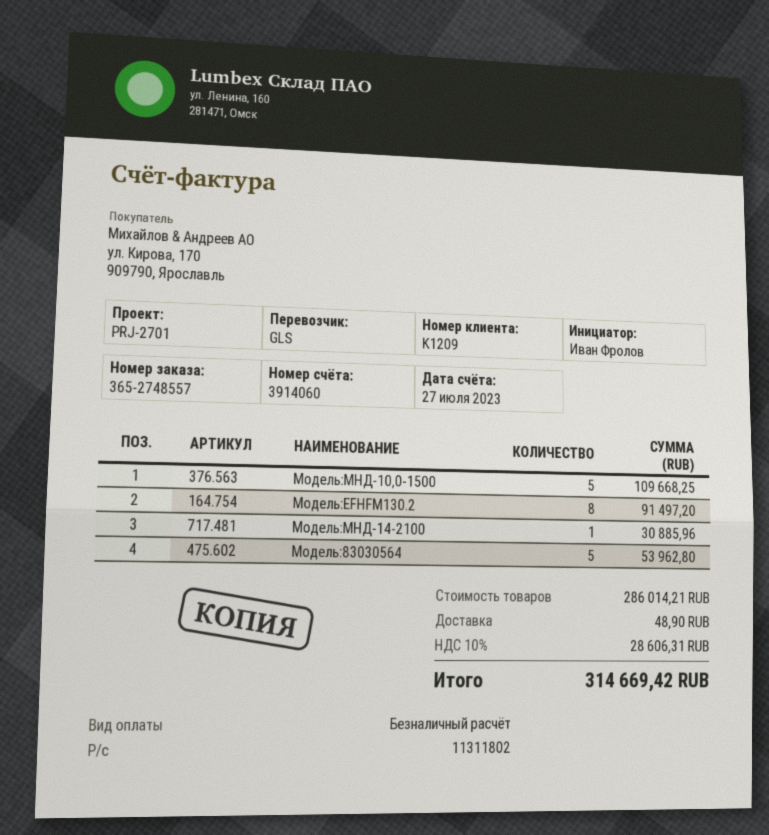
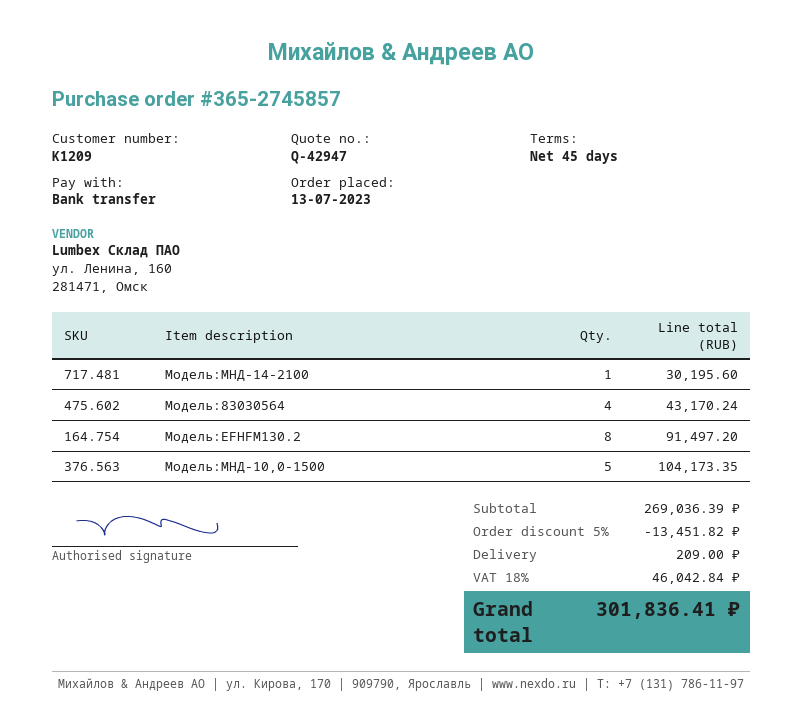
order number: 365-2748557 -> 365-2745857
Модель:МНД-10,0-1500: 5 for 109668.25 -> 5 for 104173.35
Модель:МНД-14-2100: 1 for 30885.96 -> 1 for 30195.60
Модель:83030564: 5 for 53962.80 -> 4 for 43170.24
subtotal: 286014.21 -> 269036.39
discount: none -> 5% = 13451.82
shipping: 48.90 -> 209.00
tax: 10% = 28606.31 -> 18% = 46042.84
total: 314669.42 -> 301836.41

